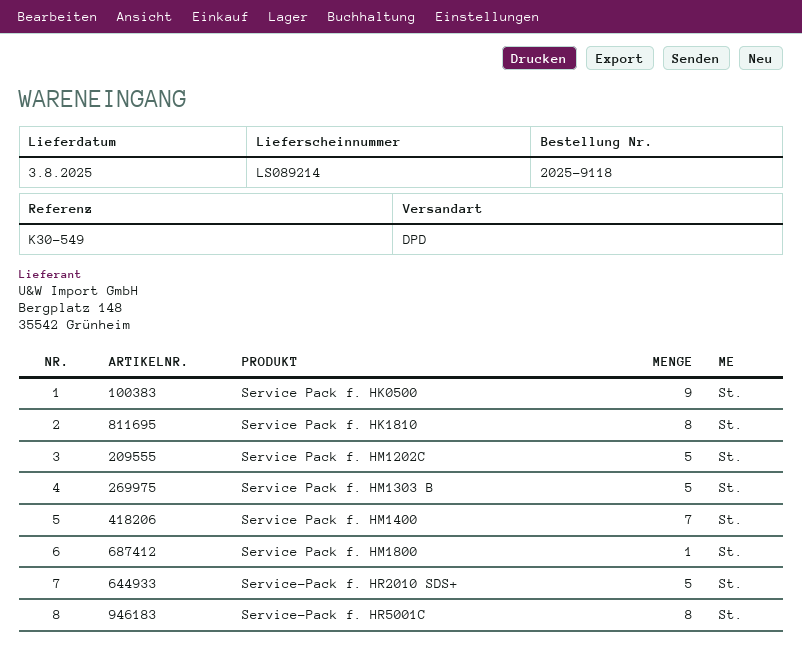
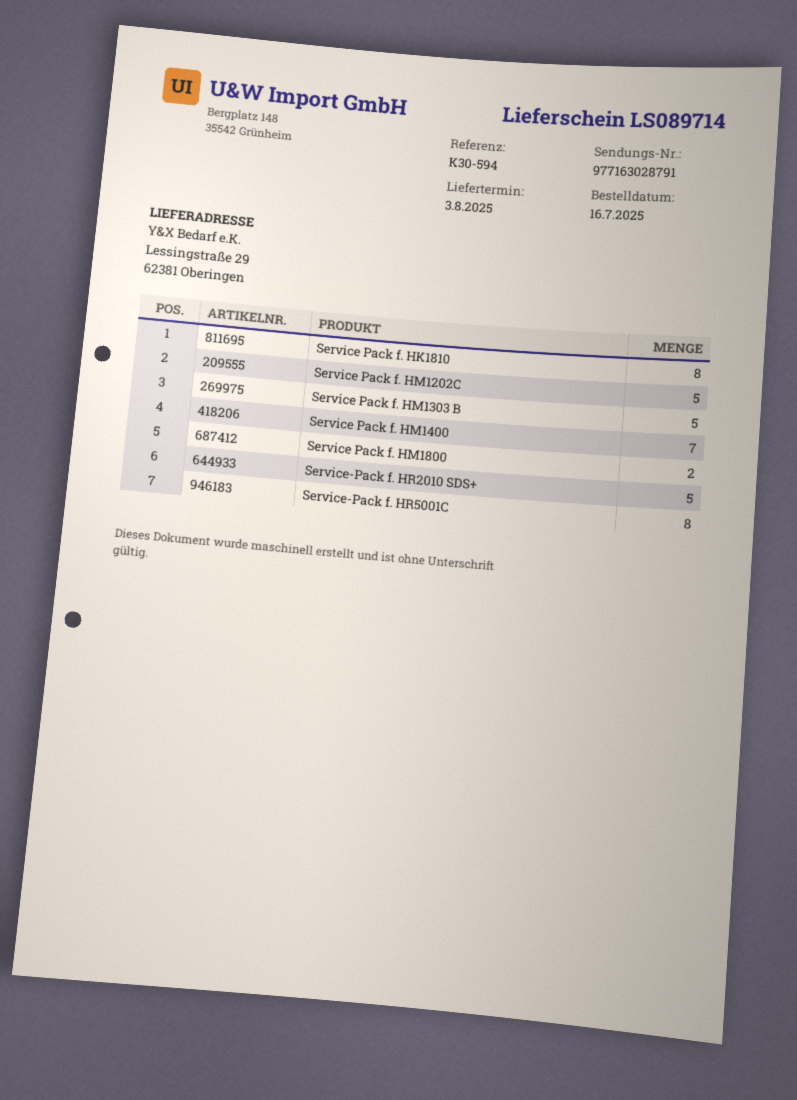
delivery note number: LS089214 -> LS089714
reference: K30-549 -> K30-594
Service Pack f. HK0500: 9 -> none
Service Pack f. HM1800: 1 -> 2

